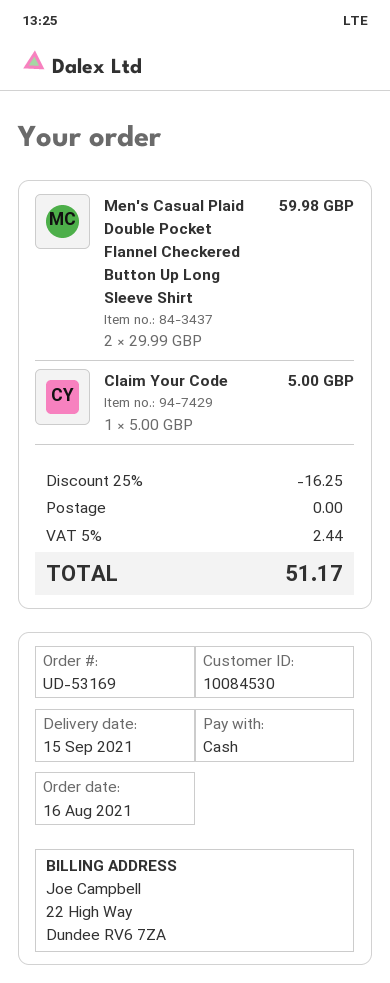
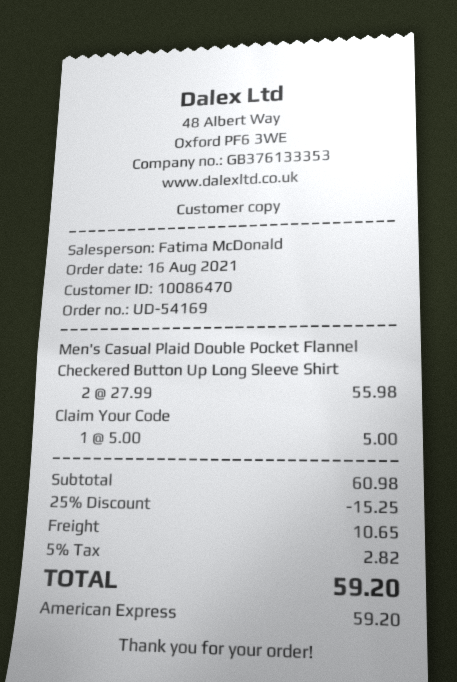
order number: UD-53169 -> UD-54169
customer number: 10084530 -> 10086470
payment method: cash -> American Express
Men's Casual Plaid Double Pocket Flannel Checkered Button Up Long Sleeve Shirt: 2 x 29.99 = 59.98 -> 2 x 27.99 = 55.98
discount: 25% = 16.25 -> 25% = 15.25
shipping: 0.00 -> 10.65
tax: 5% = 2.44 -> 5% = 2.82
total: 51.17 -> 59.20

